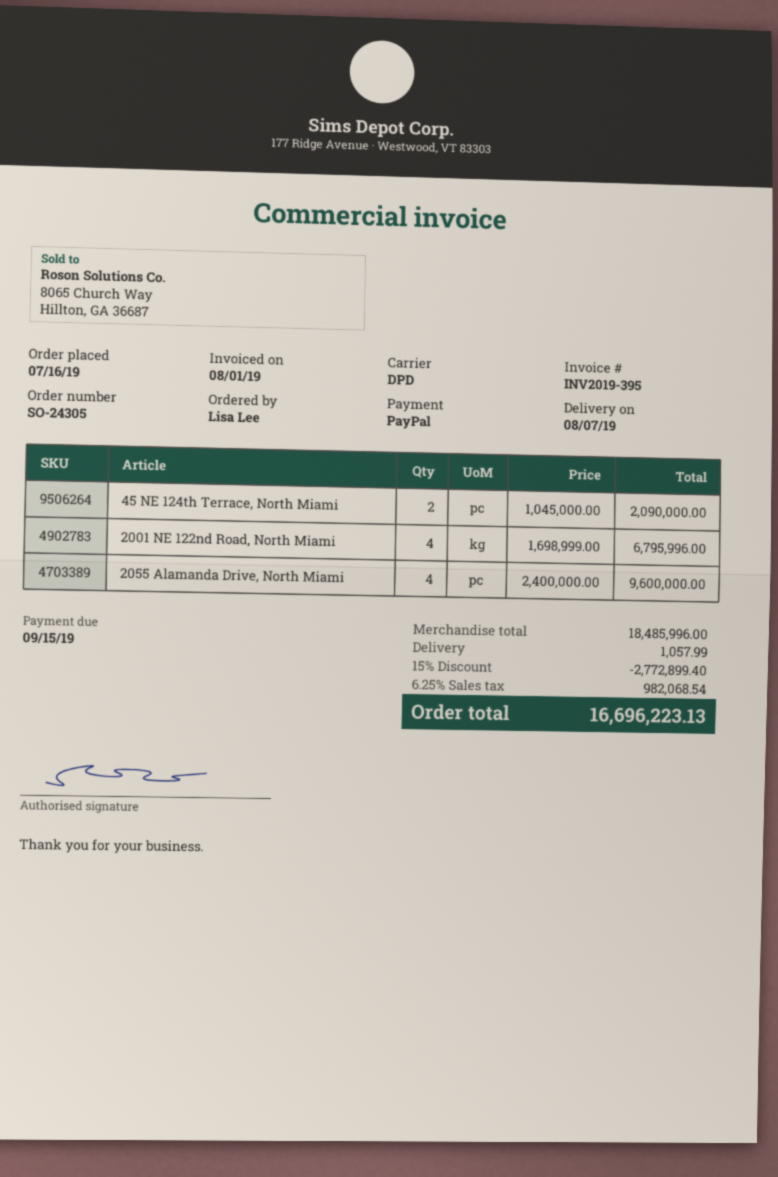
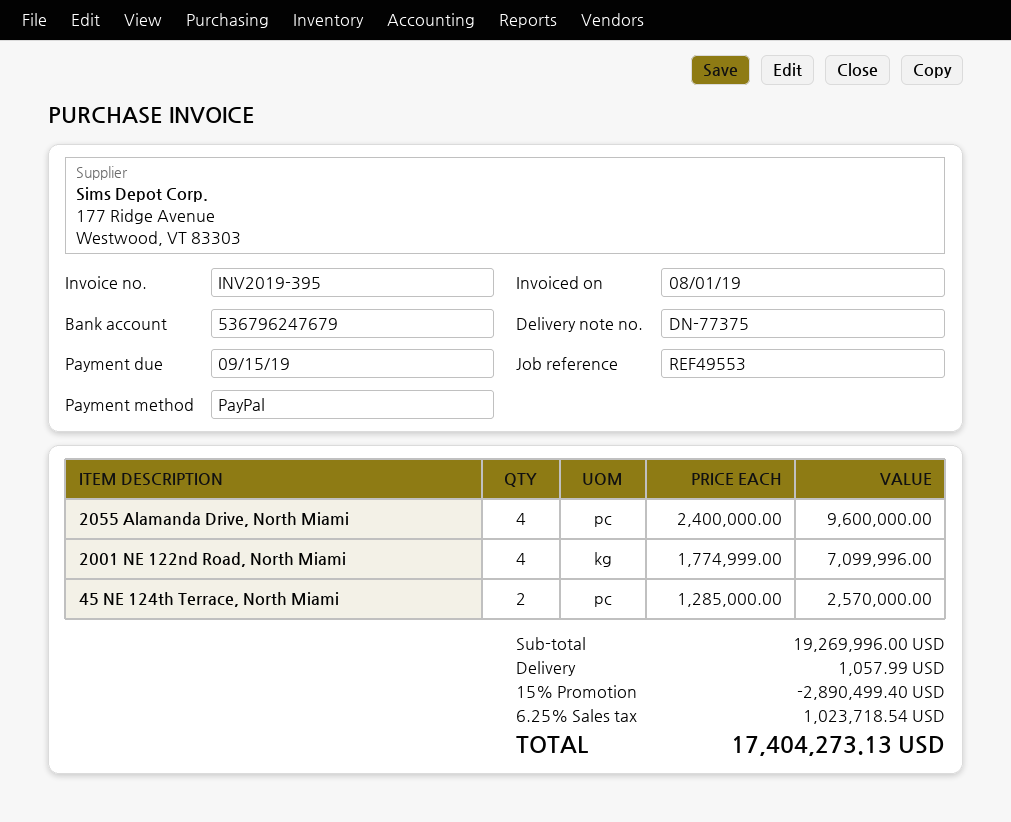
45 NE 124th Terrace, North Miami: 2 x 1045000.00 = 2090000.00 -> 2 x 1285000.00 = 2570000.00
2001 NE 122nd Road, North Miami: 4 x 1698999.00 = 6795996.00 -> 4 x 1774999.00 = 7099996.00
subtotal: 18485996.00 -> 19269996.00
discount: 15% = 2772899.40 -> 15% = 2890499.40
tax: 6.25% = 982068.54 -> 6.25% = 1023718.54
total: 16696223.13 -> 17404273.13

